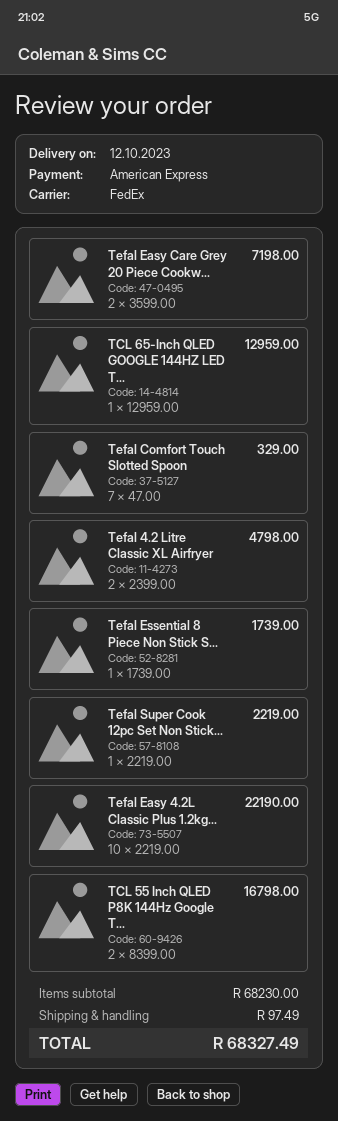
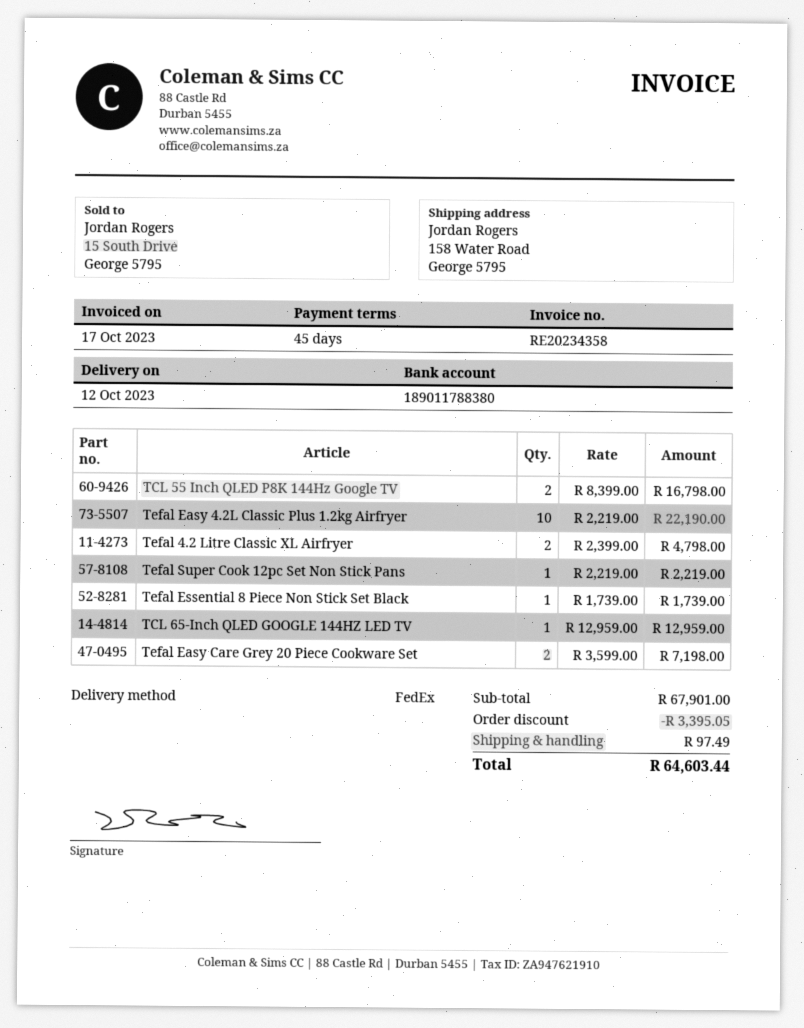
Tefal Comfort Touch Slotted Spoon: 7 x 47.00 = 329.00 -> none
subtotal: 68230.00 -> 67901.00
discount: none -> 3395.05
total: 68327.49 -> 64603.44

